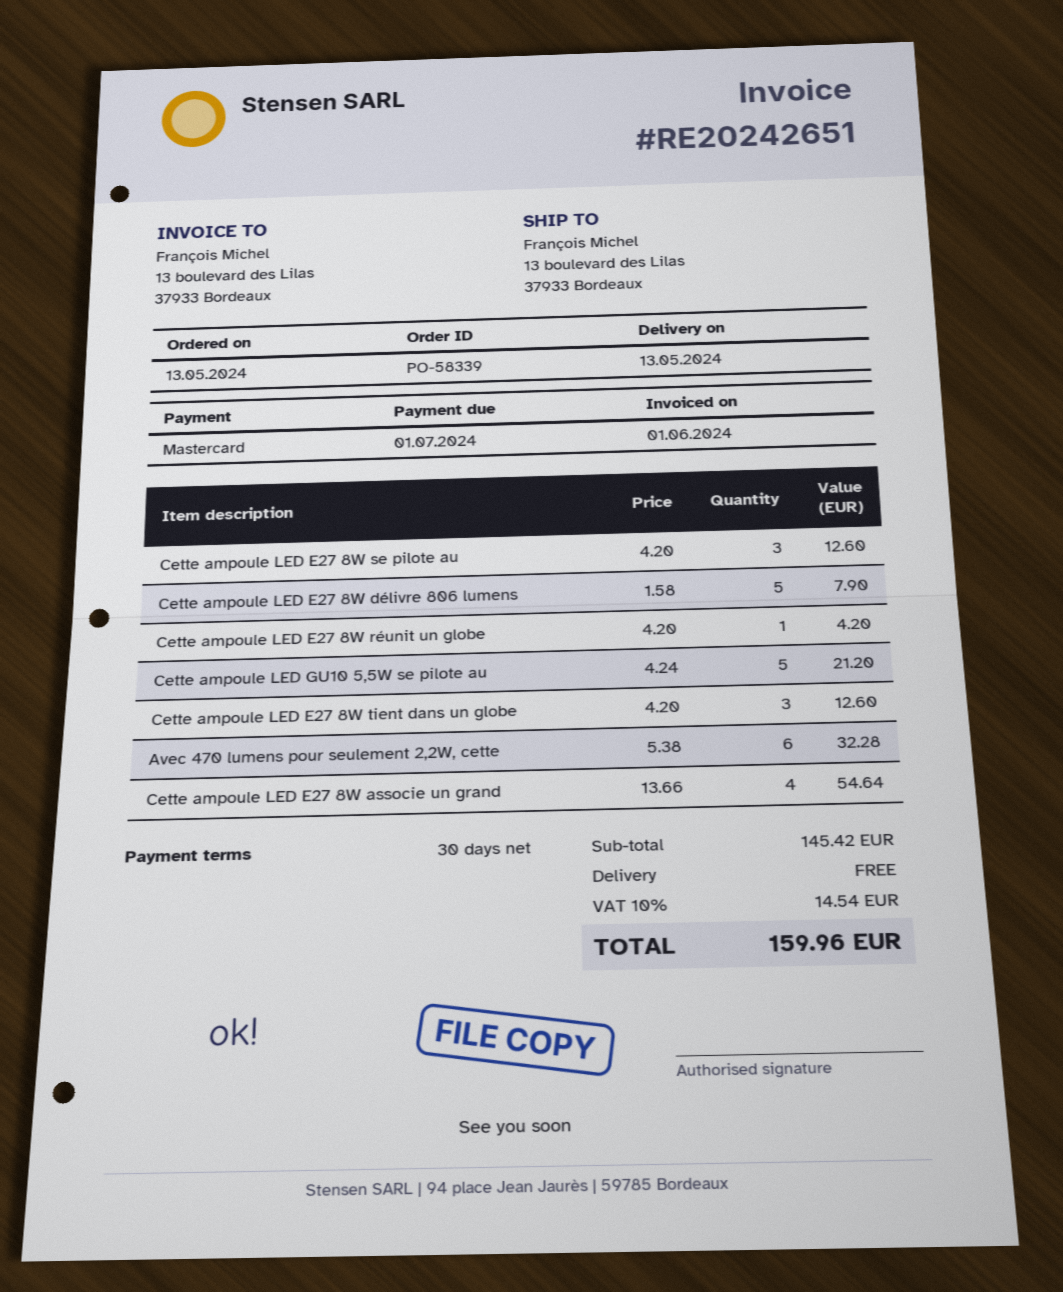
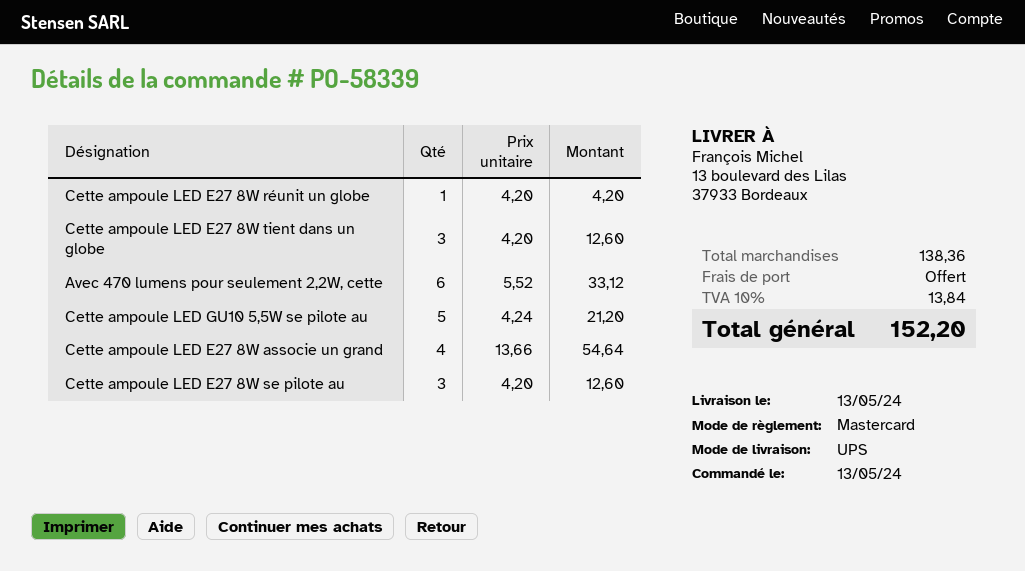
Cette ampoule LED E27 8W délivre 806 lumens: 5 x 1.58 = 7.90 -> none
Avec 470 lumens pour seulement 2,2W, cette: 6 x 5.38 = 32.28 -> 6 x 5.52 = 33.12
subtotal: 145.42 -> 138.36
tax: 10% = 14.54 -> 10% = 13.84
total: 159.96 -> 152.20

